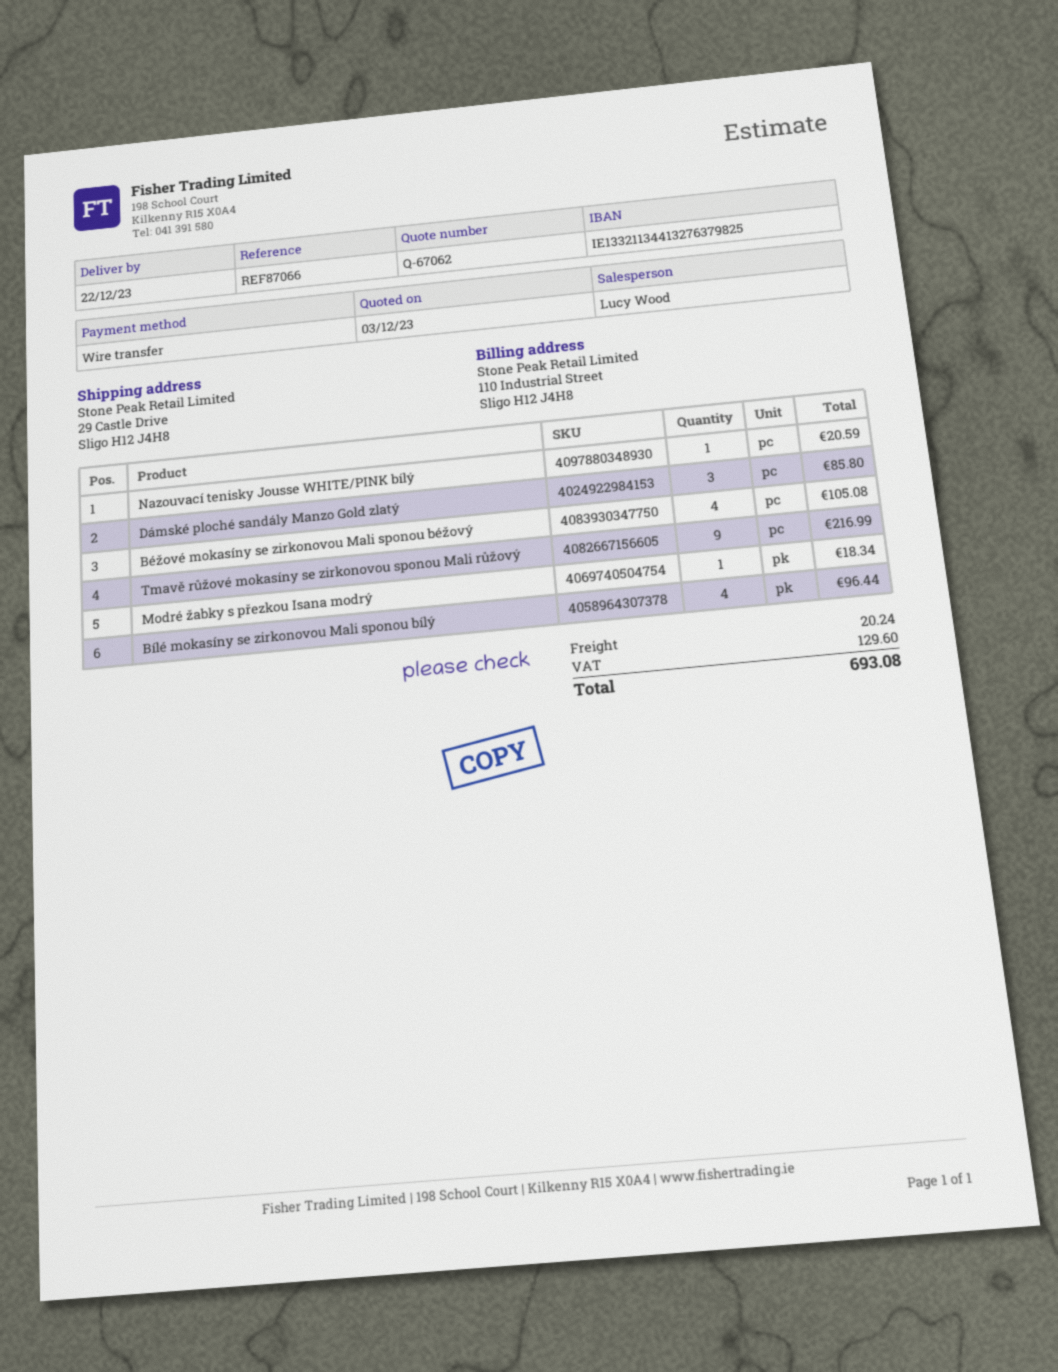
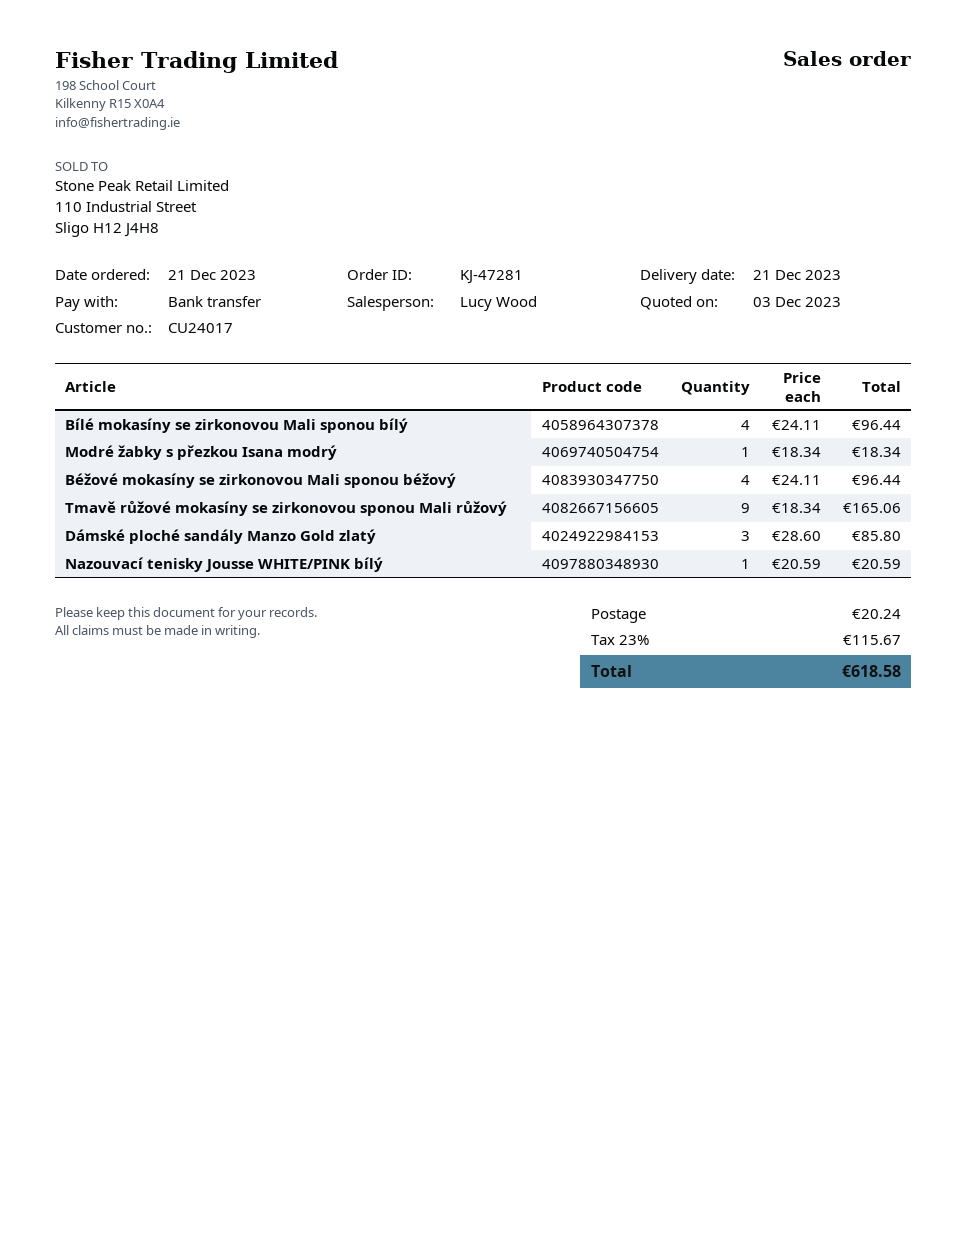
delivery date: 2023-12-22 -> 2023-12-21
Béžové mokasíny se zirkonovou Mali sponou béžový: 4 for 105.08 -> 4 for 96.44
Tmavě růžové mokasíny se zirkonovou sponou Mali růžový: 9 for 216.99 -> 9 for 165.06
tax: 129.60 -> 115.67
total: 693.08 -> 618.58

